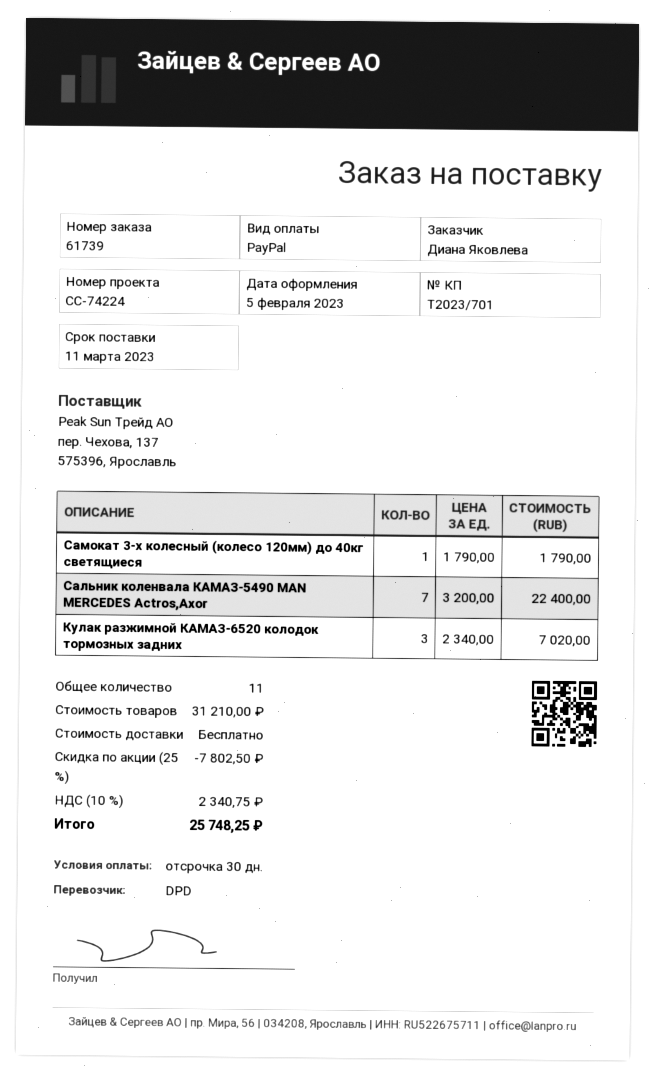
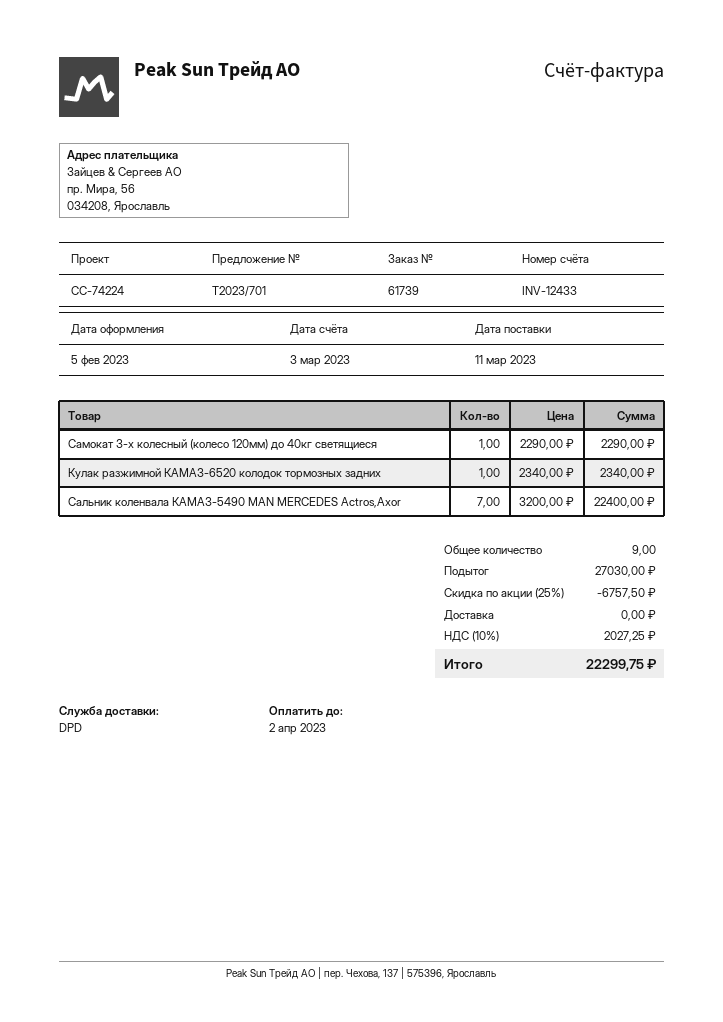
Самокат 3-х колесный (колесо 120мм) до 40кг светящиеся: 1 x 1790.00 = 1790.00 -> 1 x 2290.00 = 2290.00
Кулак разжимной КАМАЗ-6520 колодок тормозных задних: 3 x 2340.00 = 7020.00 -> 1 x 2340.00 = 2340.00
total quantity: 11 -> 9
subtotal: 31210.00 -> 27030.00
discount: 25% = 7802.50 -> 25% = 6757.50
tax: 10% = 2340.75 -> 10% = 2027.25
total: 25748.25 -> 22299.75

